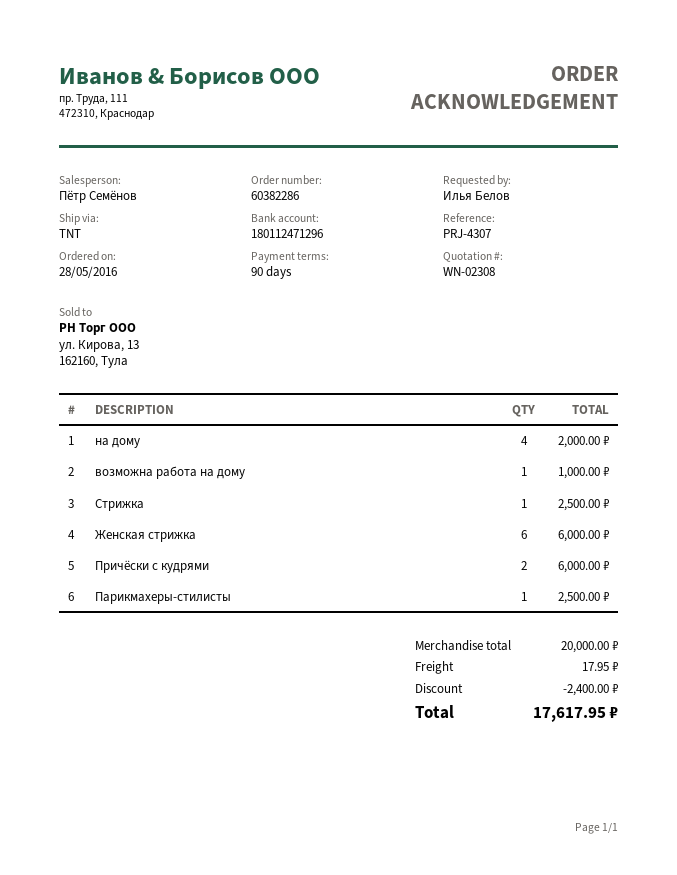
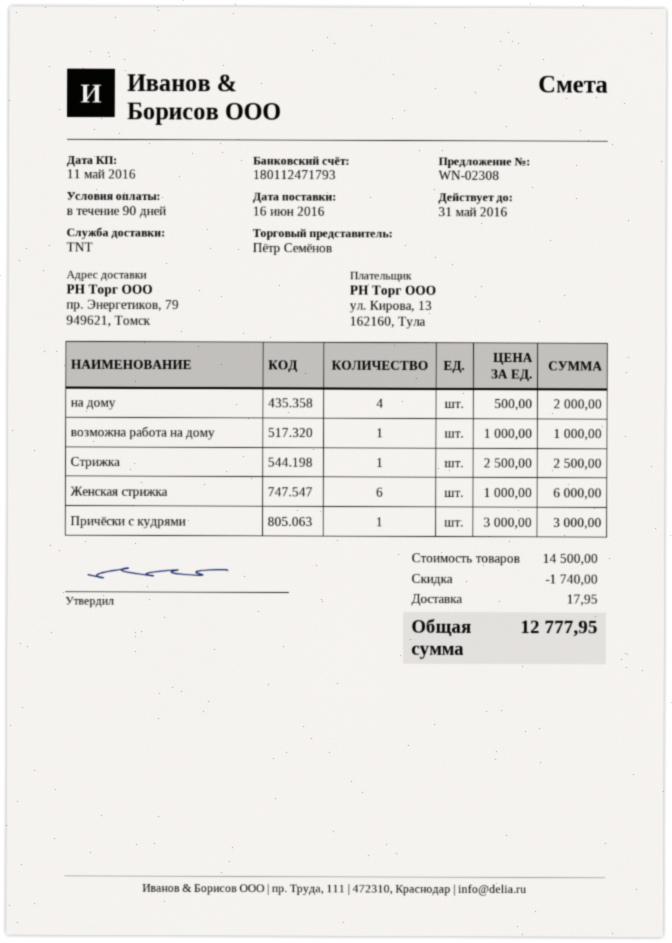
bank account: 180112471296 -> 180112471793
Причёски с кудрями: 2 for 6000.00 -> 1 for 3000.00
Парикмахеры-стилисты: 1 for 2500.00 -> none
subtotal: 20000.00 -> 14500.00
discount: 2400.00 -> 1740.00
total: 17617.95 -> 12777.95

